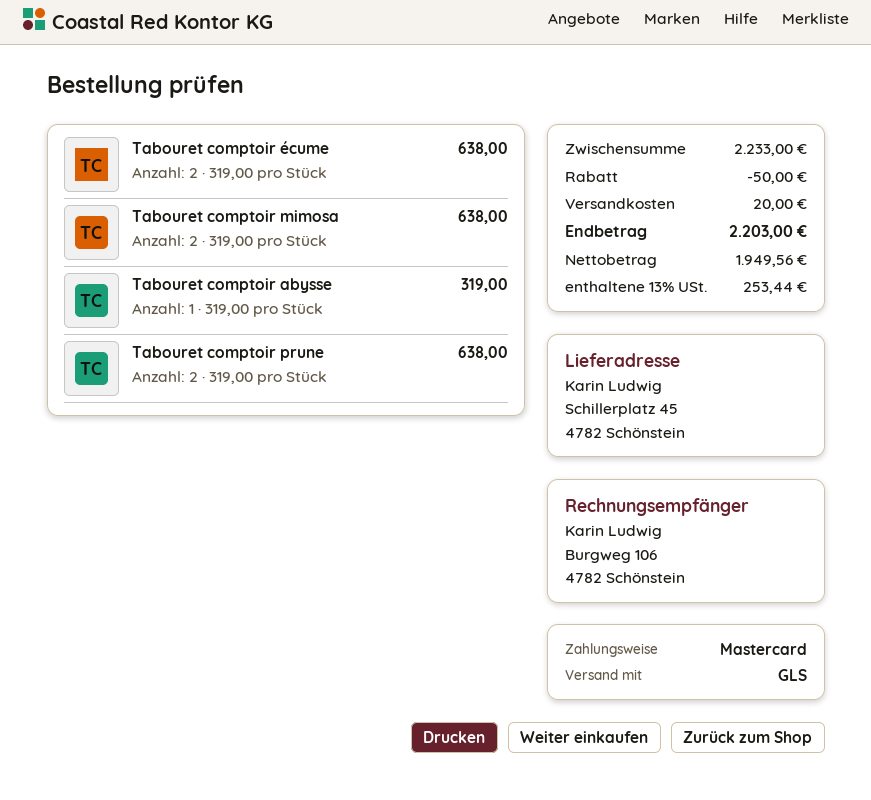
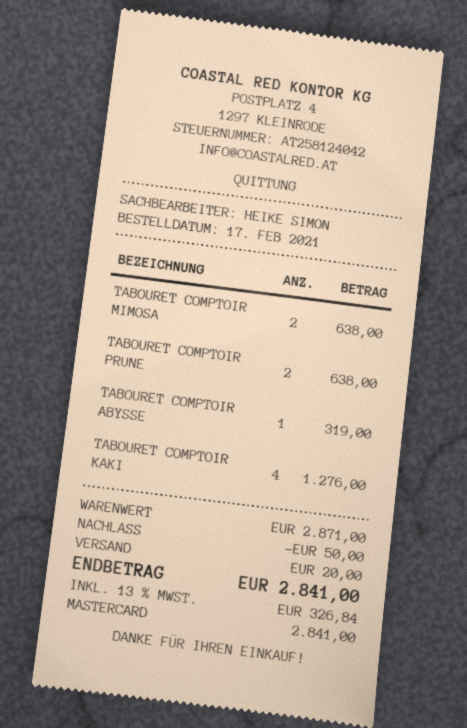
Tabouret comptoir écume: 2 for 638.00 -> none
TABOURET COMPTOIR KAKI: none -> 4 for 1276.00
subtotal: 2233.00 -> 2871.00
tax: 13% = 253.44 -> 13% = 326.84
total: 2203.00 -> 2841.00

